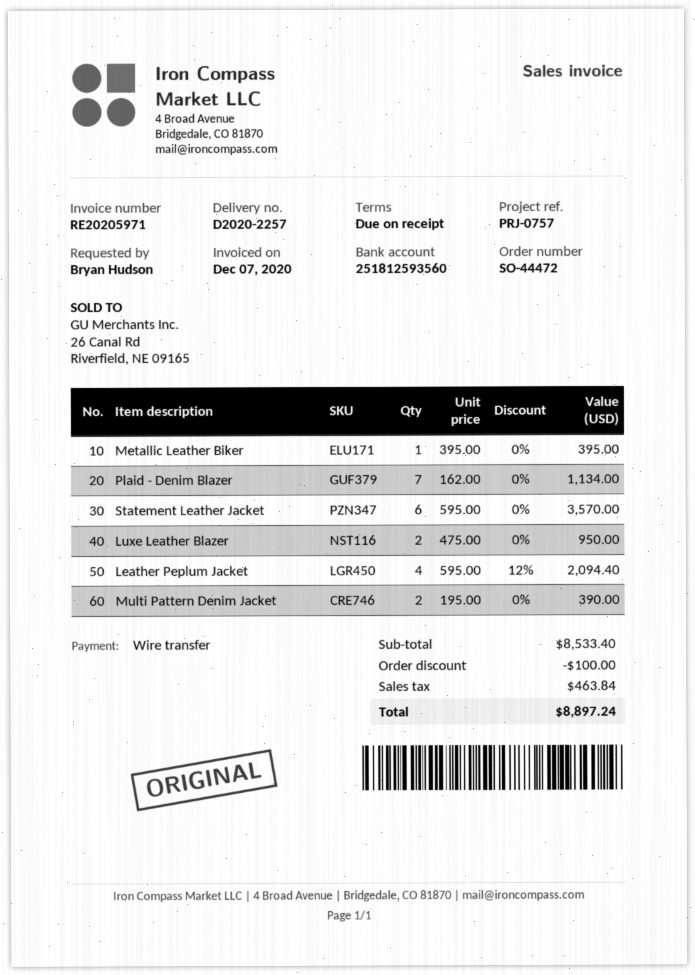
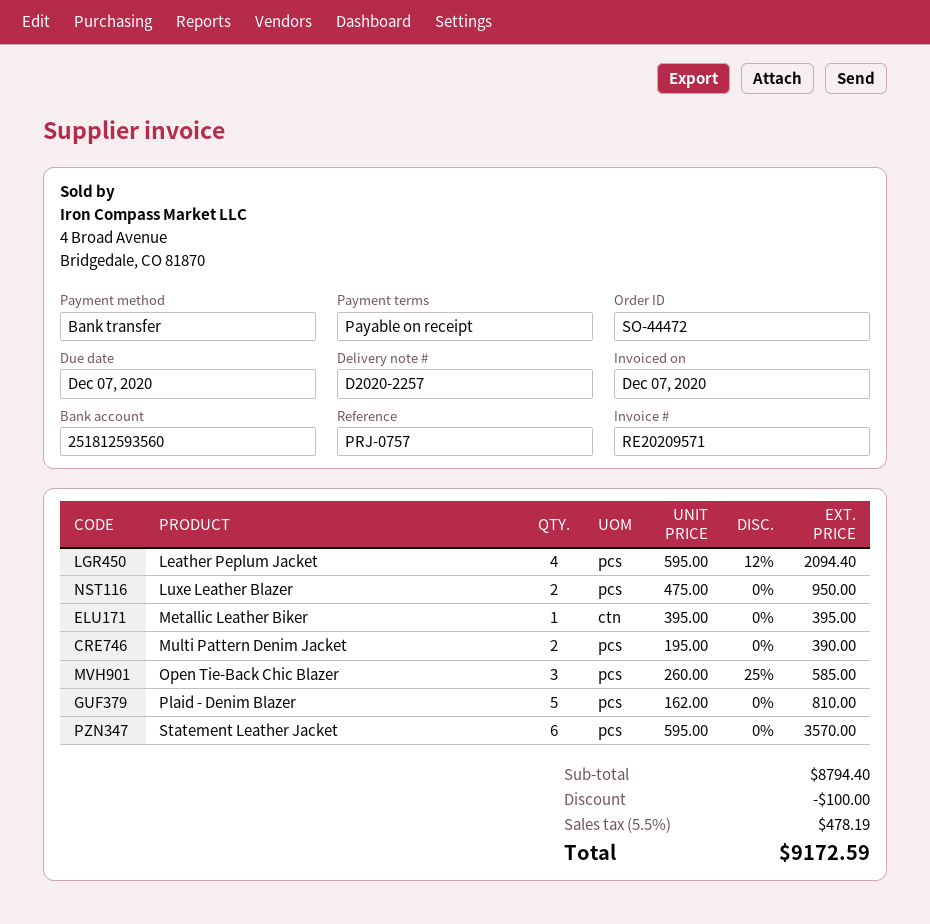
invoice number: RE20205971 -> RE20209571
Plaid - Denim Blazer: 7 x 162.00 = 1134.00 -> 5 x 162.00 = 810.00
Open Tie-Back Chic Blazer: none -> 3 x 260.00 - 25% = 585.00
subtotal: 8533.40 -> 8794.40
tax: 463.84 -> 478.19
total: 8897.24 -> 9172.59

